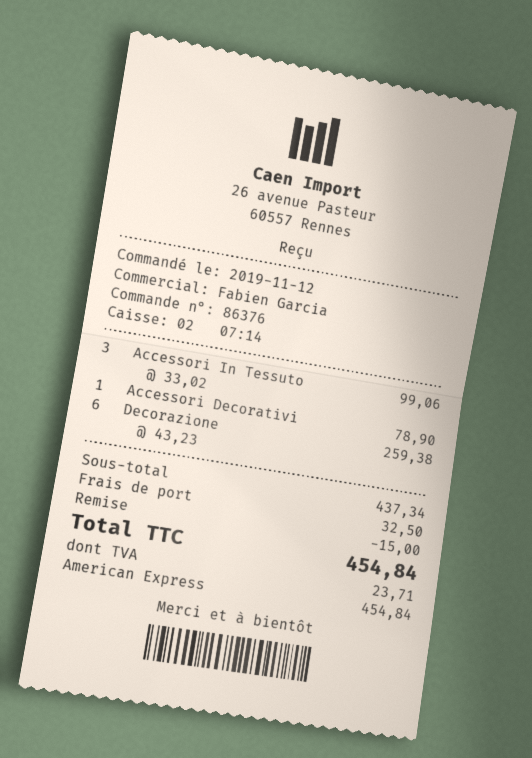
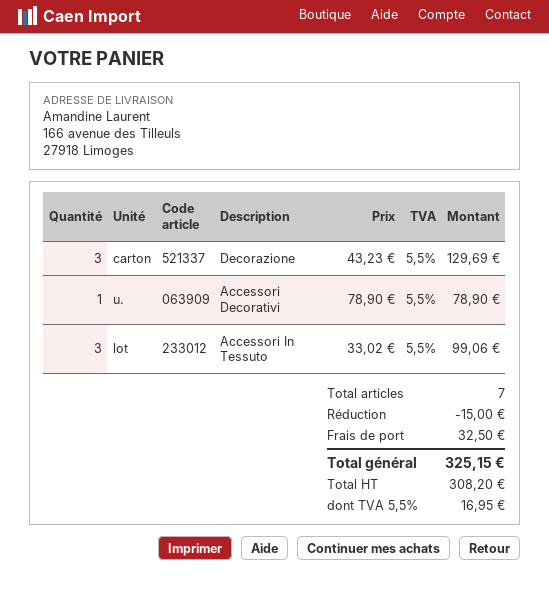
Decorazione: 6 x 43.23 = 259.38 -> 3 x 43.23 = 129.69
tax: 23.71 -> 16.95
total: 454.84 -> 325.15

